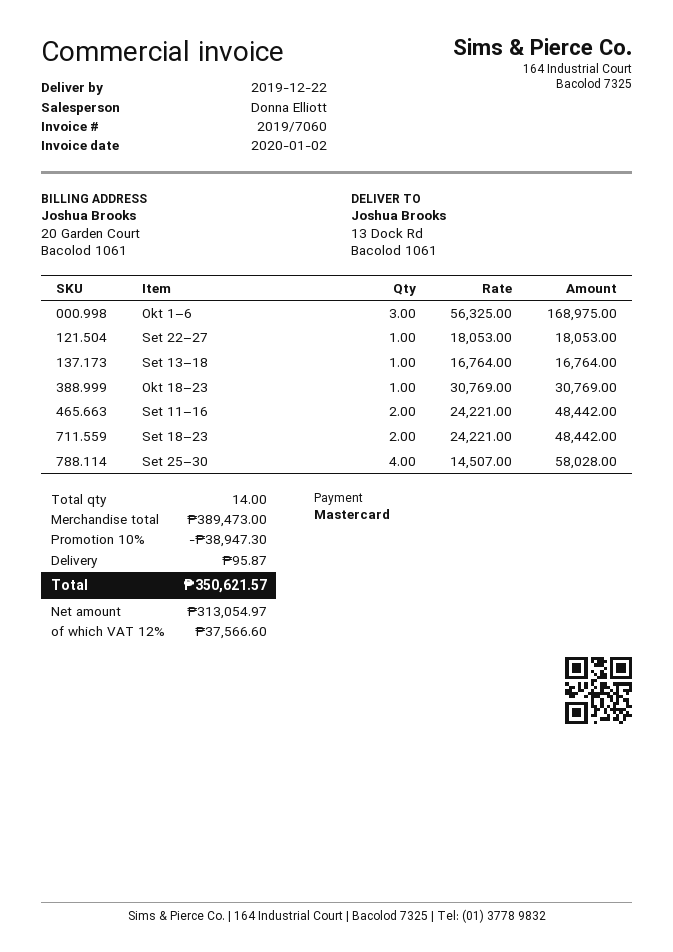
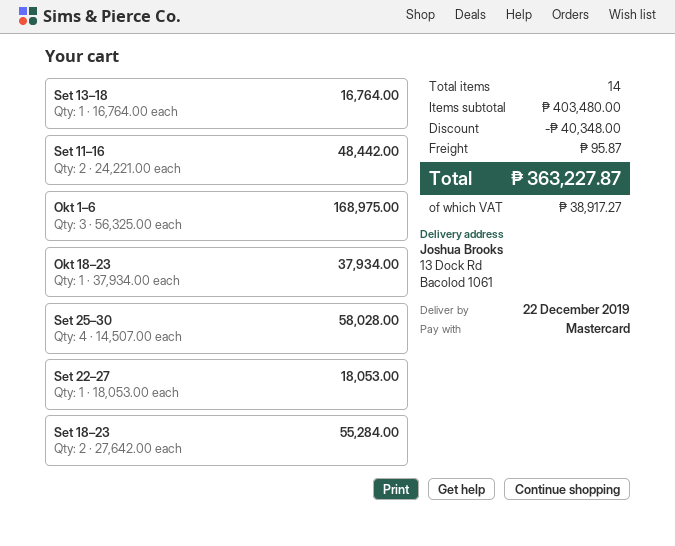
Okt 18–23: 1 x 30769.00 = 30769.00 -> 1 x 37934.00 = 37934.00
Set 18–23: 2 x 24221.00 = 48442.00 -> 2 x 27642.00 = 55284.00
subtotal: 389473.00 -> 403480.00
discount: 38947.30 -> 40348.00
tax: 37566.60 -> 38917.27
total: 350621.57 -> 363227.87

